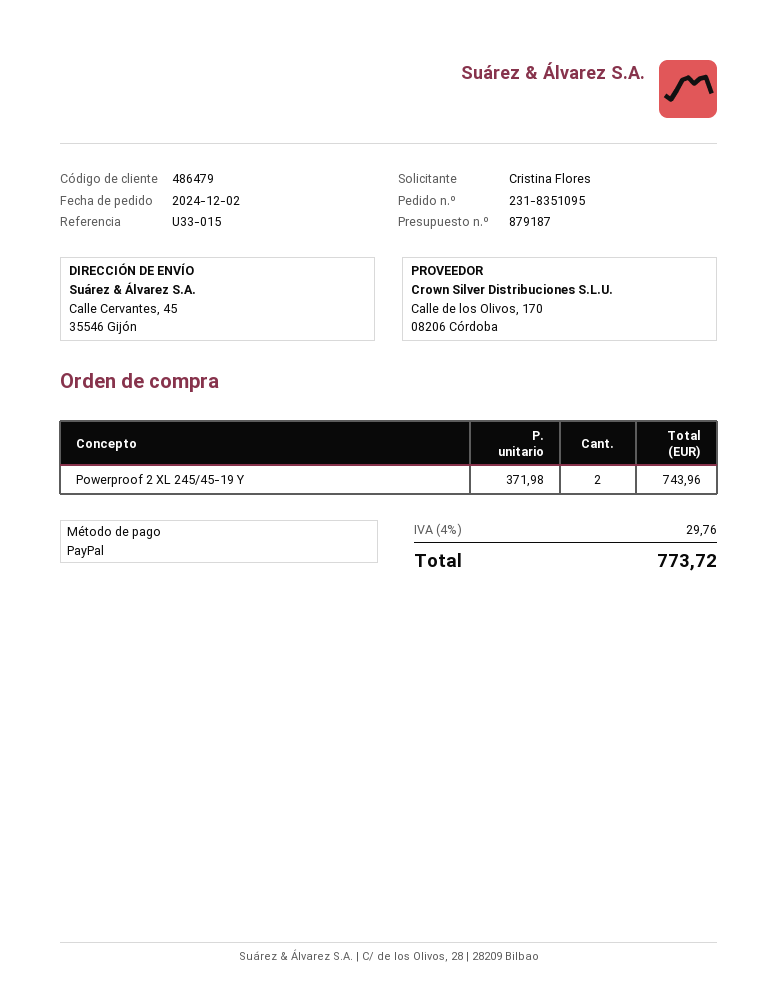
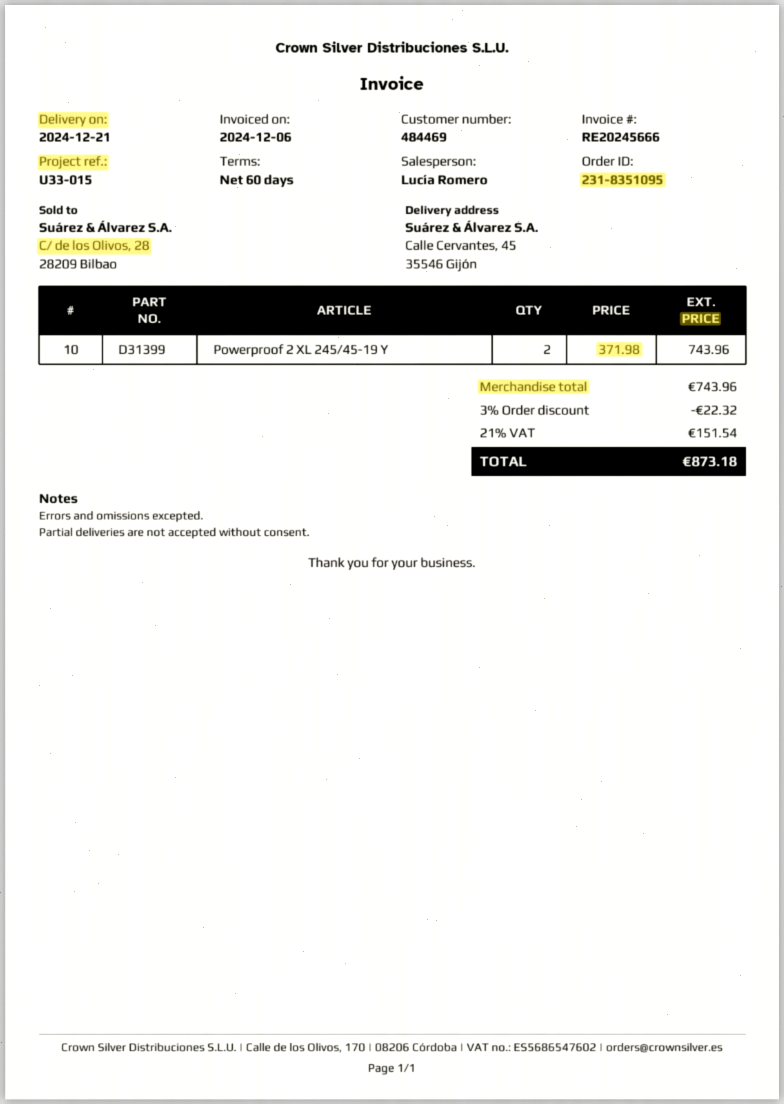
customer number: 486479 -> 484469
discount: none -> 3% = 22.32
tax: 4% = 29.76 -> 21% = 151.54
total: 773.72 -> 873.18

